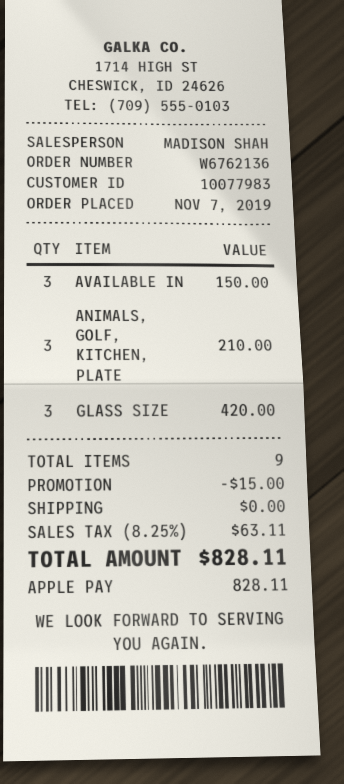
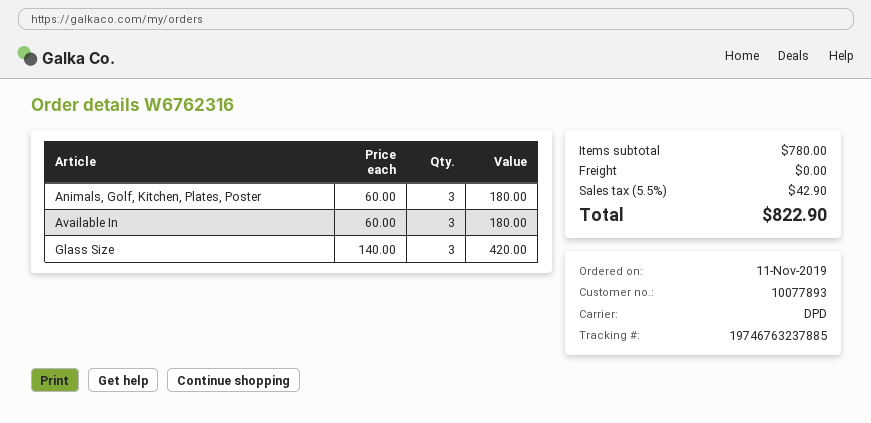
order number: W6762136 -> W6762316
order date: 2019-11-07 -> 2019-11-11
customer number: 10077983 -> 10077893
AVAILABLE IN: 3 for 150.00 -> 3 for 180.00
ANIMALS, GOLF, KITCHEN, PLATE: 3 for 210.00 -> 3 for 180.00
discount: 15.00 -> none
tax: 8.25% = 63.11 -> 5.5% = 42.90
total: 828.11 -> 822.90

